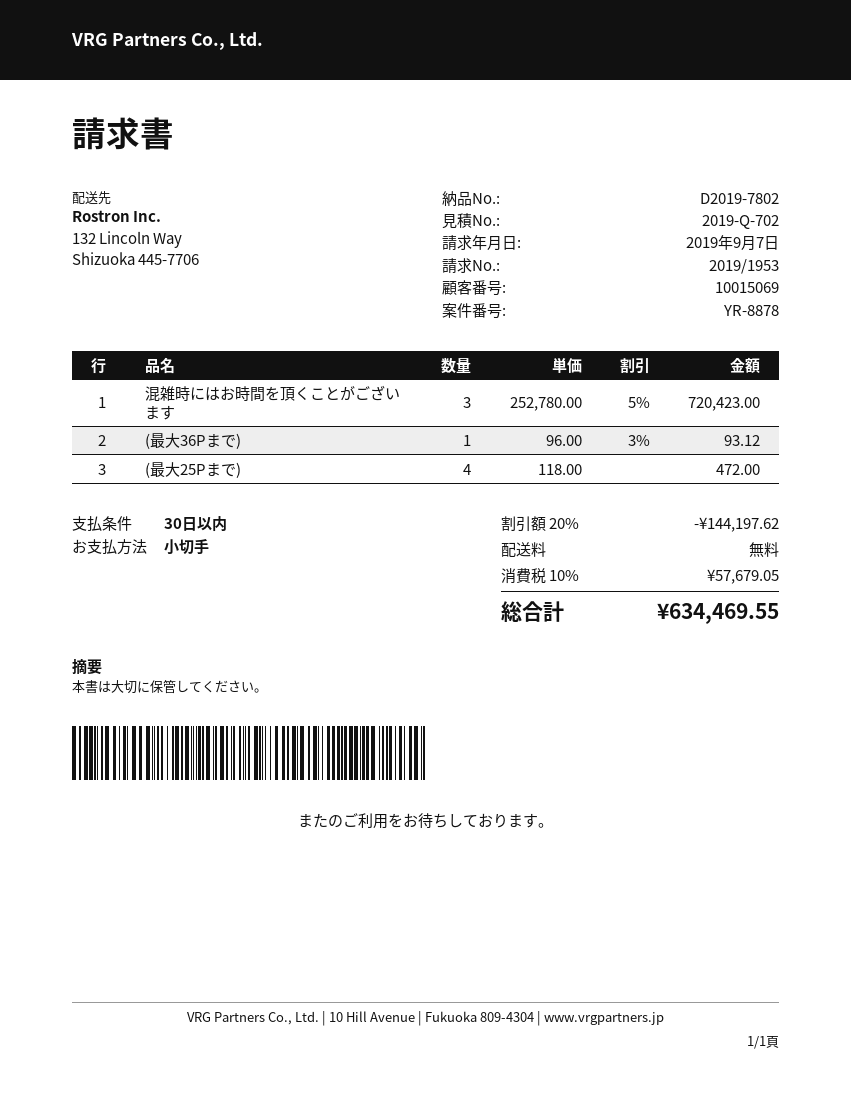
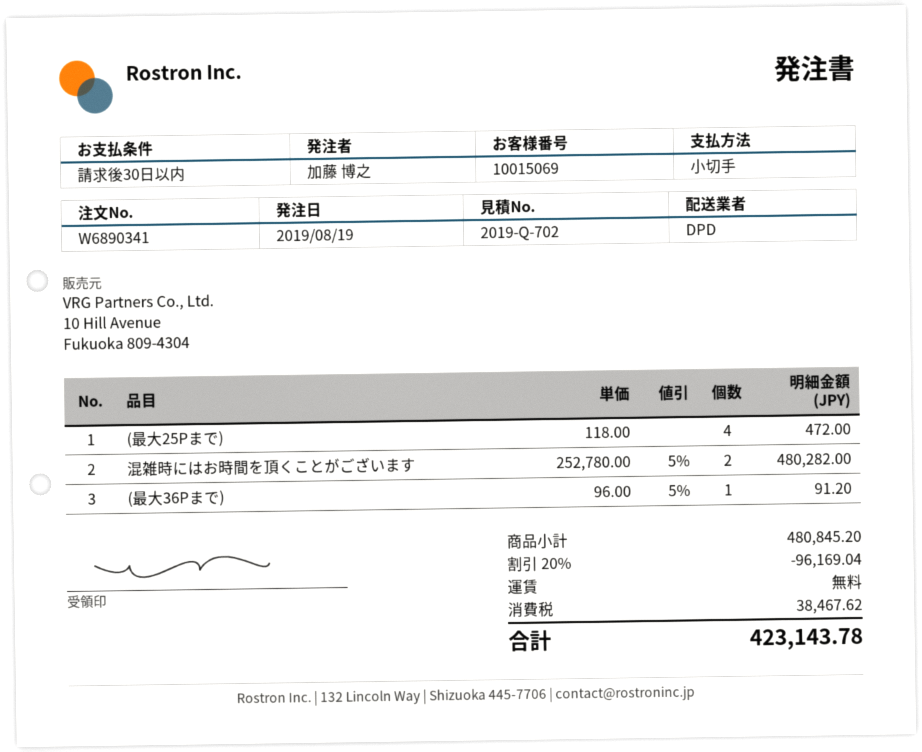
混雑時にはお時間を頂くことがございます: 3 x 252780.00 - 5% = 720423.00 -> 2 x 252780.00 - 5% = 480282.00
(最大36Pまで): 1 x 96.00 - 3% = 93.12 -> 1 x 96.00 - 5% = 91.20
discount: 20% = 144197.62 -> 20% = 96169.04
tax: 57679.05 -> 38467.62
total: 634469.55 -> 423143.78

